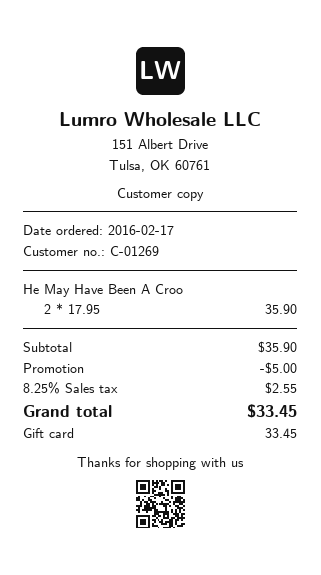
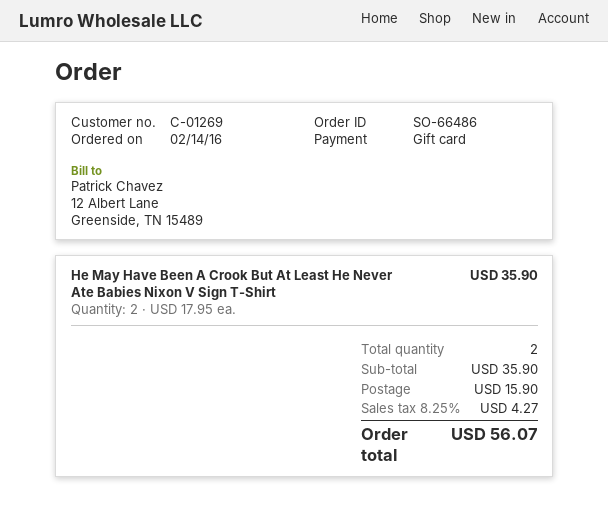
order date: 2016-02-17 -> 2016-02-14
discount: 5.00 -> none
shipping: none -> 15.90
tax: 8.25% = 2.55 -> 8.25% = 4.27
total: 33.45 -> 56.07

